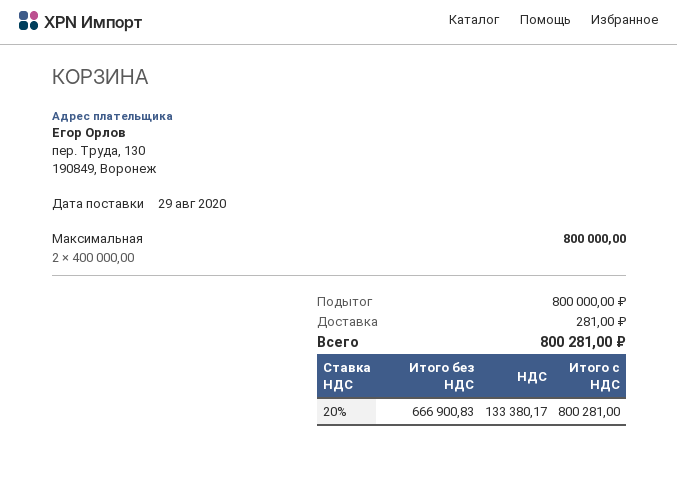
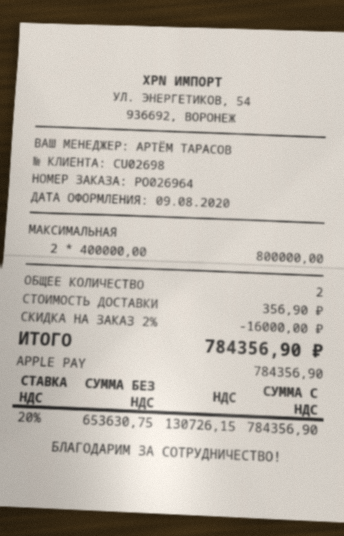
discount: none -> 2% = 16000.00
shipping: 281.00 -> 356.90
net: 666900.83 -> 653630.75
tax: 20% = 133380.17 -> 20% = 130726.15
total: 800281.00 -> 784356.90

